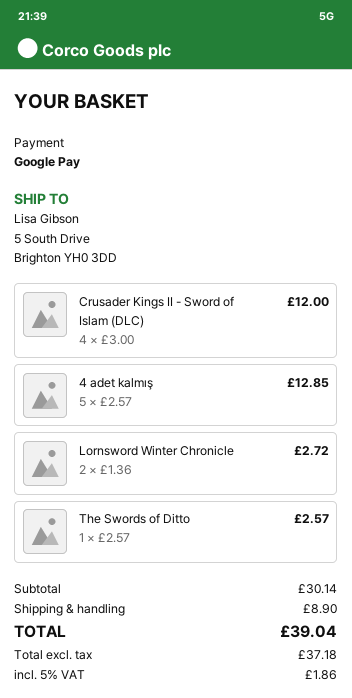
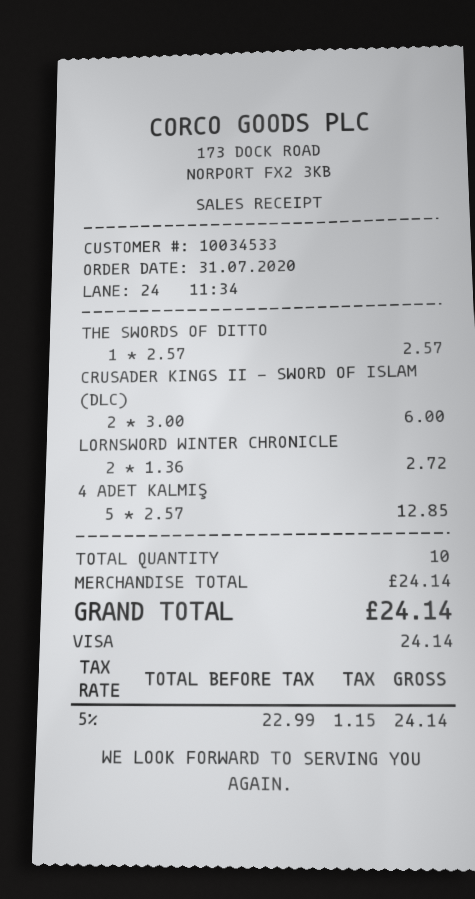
payment method: Google Pay -> Visa
Crusader Kings II - Sword of Islam (DLC): 4 x 3.00 = 12.00 -> 2 x 3.00 = 6.00
subtotal: 30.14 -> 24.14
shipping: 8.90 -> none
net: 37.18 -> 22.99
tax: 5% = 1.86 -> 5% = 1.15
total: 39.04 -> 24.14

